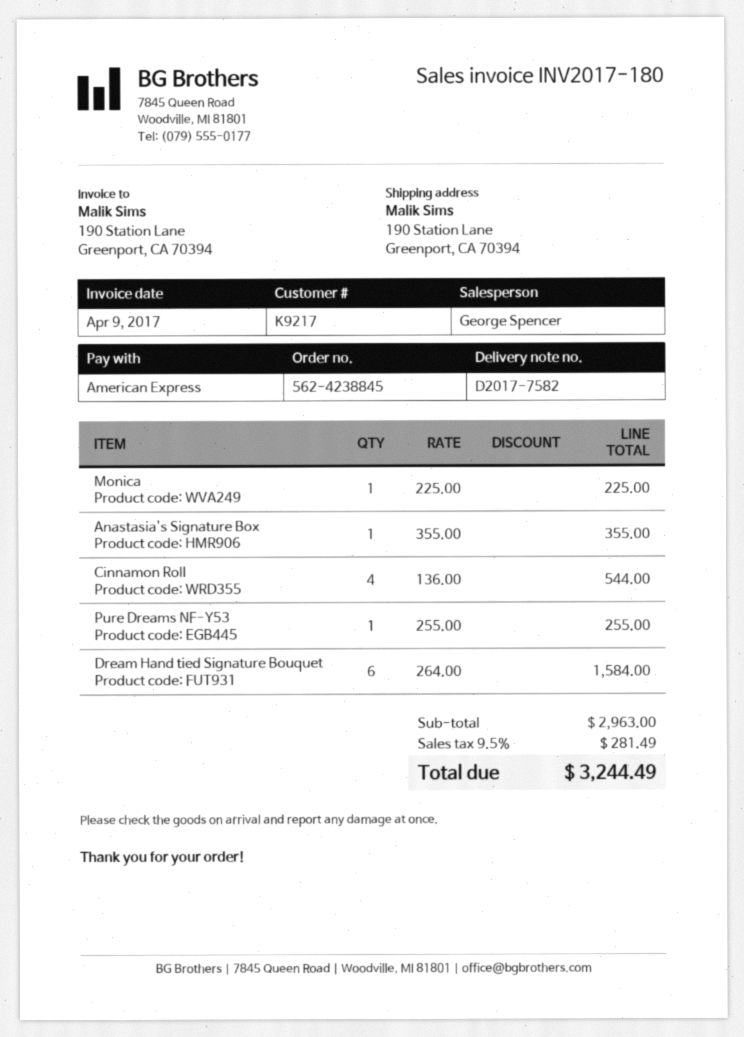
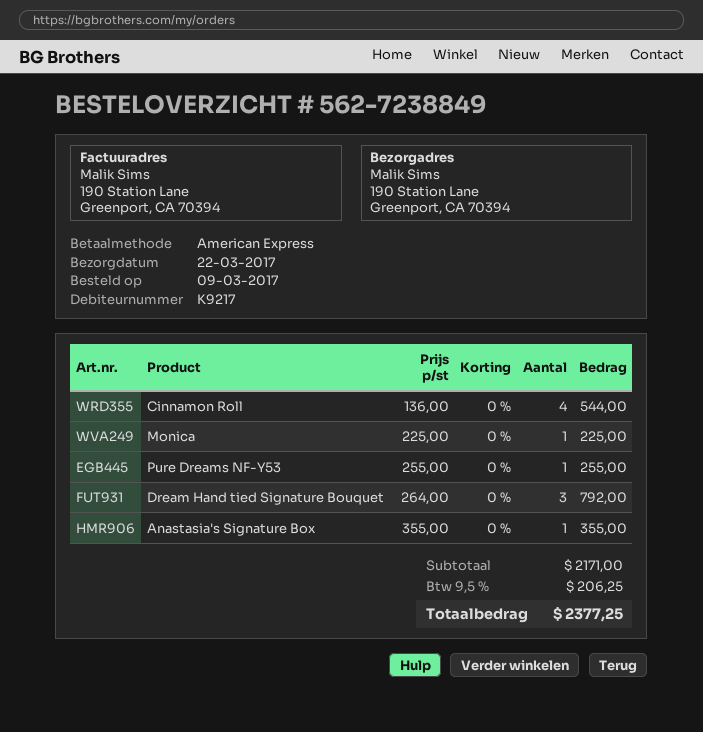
order number: 562-4238845 -> 562-7238849
Dream Hand tied Signature Bouquet: 6 x 264.00 = 1584.00 -> 3 x 264.00 = 792.00
subtotal: 2963.00 -> 2171.00
tax: 9.5% = 281.49 -> 9.5% = 206.25
total: 3244.49 -> 2377.25

